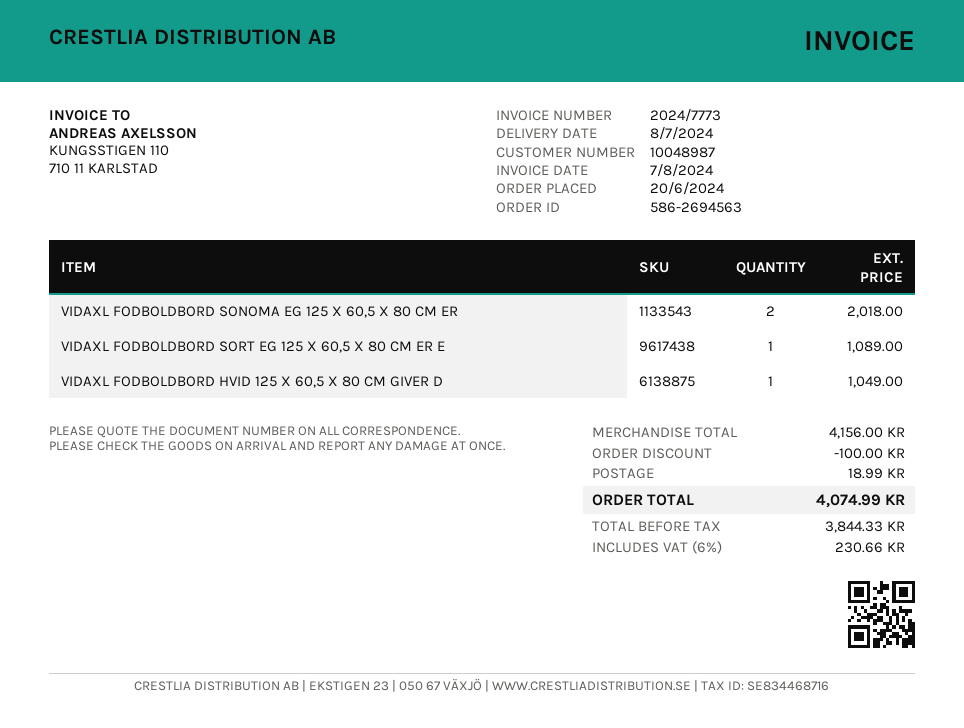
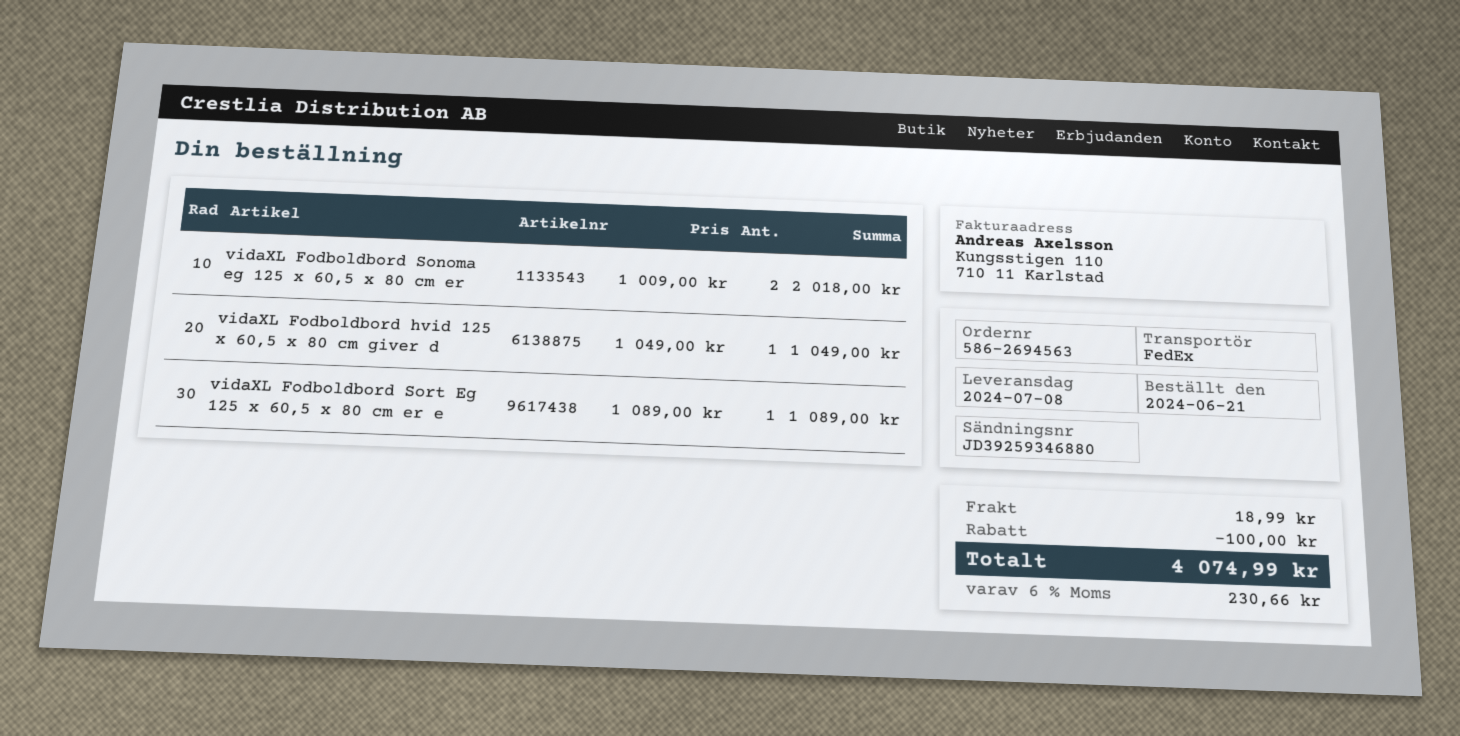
order date: 2024-06-20 -> 2024-06-21

